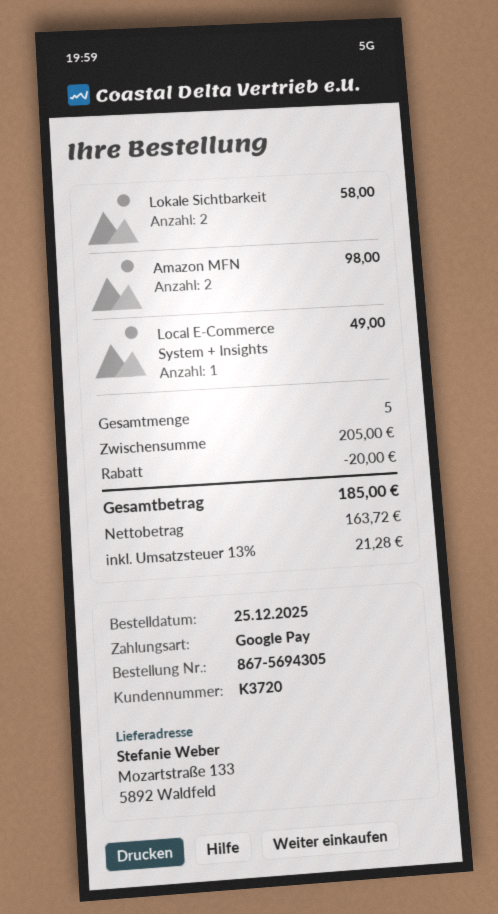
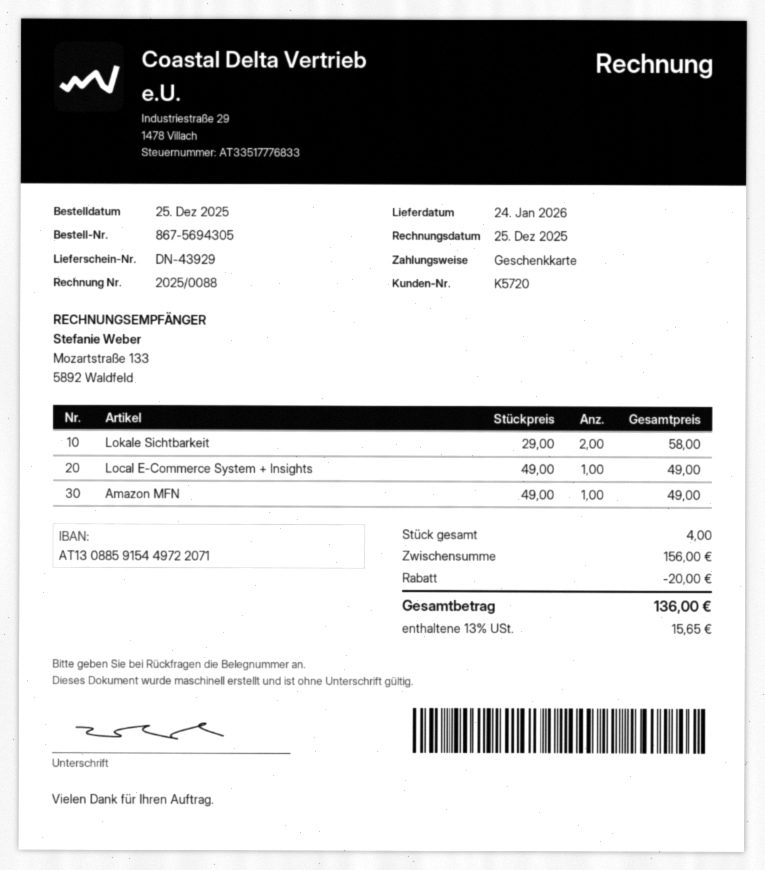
customer number: K3720 -> K5720
payment method: Google Pay -> gift card
Amazon MFN: 2 for 98.00 -> 1 for 49.00
total quantity: 5 -> 4
subtotal: 205.00 -> 156.00
tax: 13% = 21.28 -> 13% = 15.65
total: 185.00 -> 136.00

